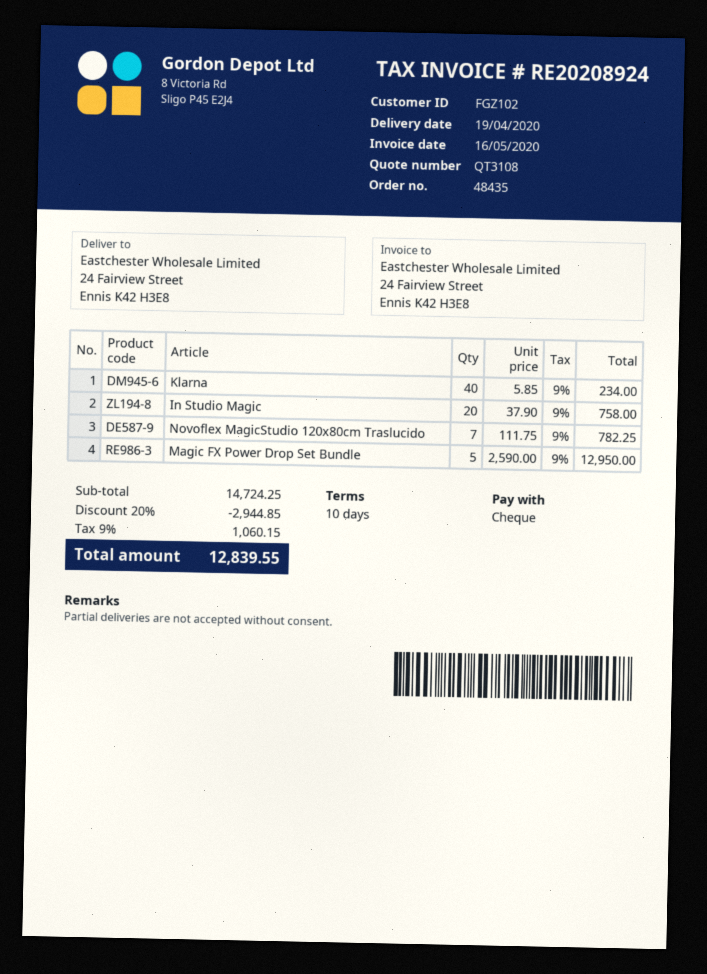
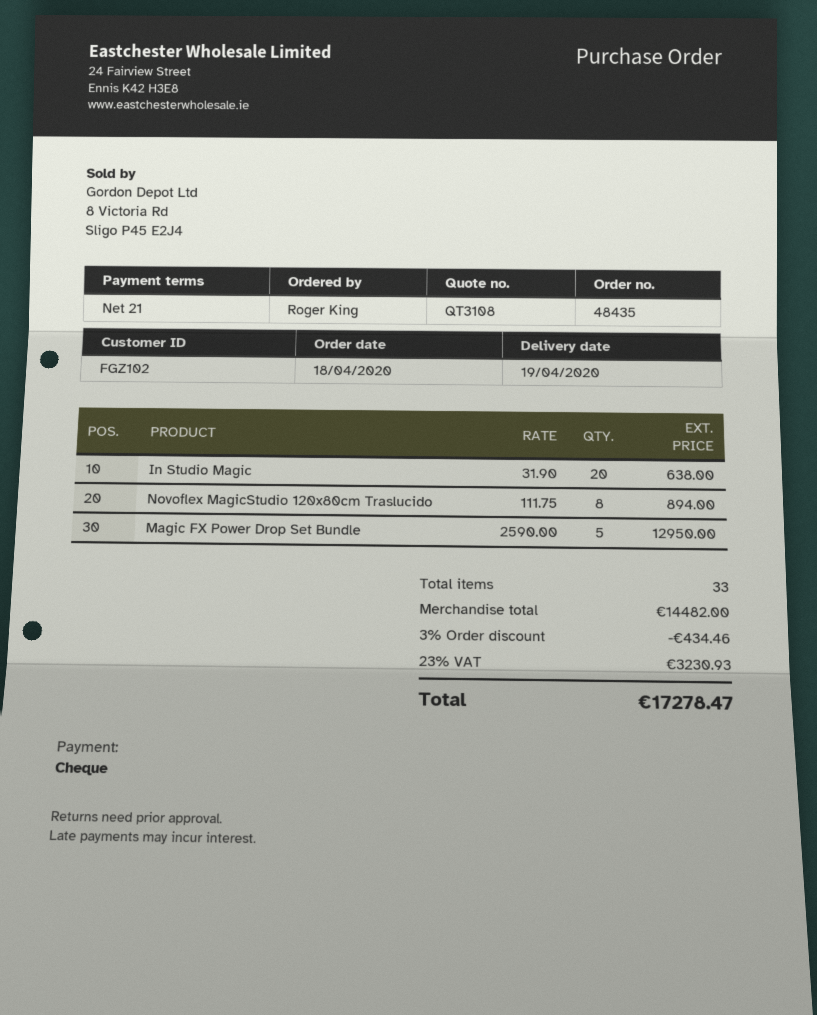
payment terms: 10 days -> 21 days
Klarna: 40 x 5.85 = 234.00 -> none
In Studio Magic: 20 x 37.90 = 758.00 -> 20 x 31.90 = 638.00
Novoflex MagicStudio 120x80cm Traslucido: 7 x 111.75 = 782.25 -> 8 x 111.75 = 894.00
subtotal: 14724.25 -> 14482.00
discount: 20% = 2944.85 -> 3% = 434.46
tax: 9% = 1060.15 -> 23% = 3230.93
total: 12839.55 -> 17278.47

